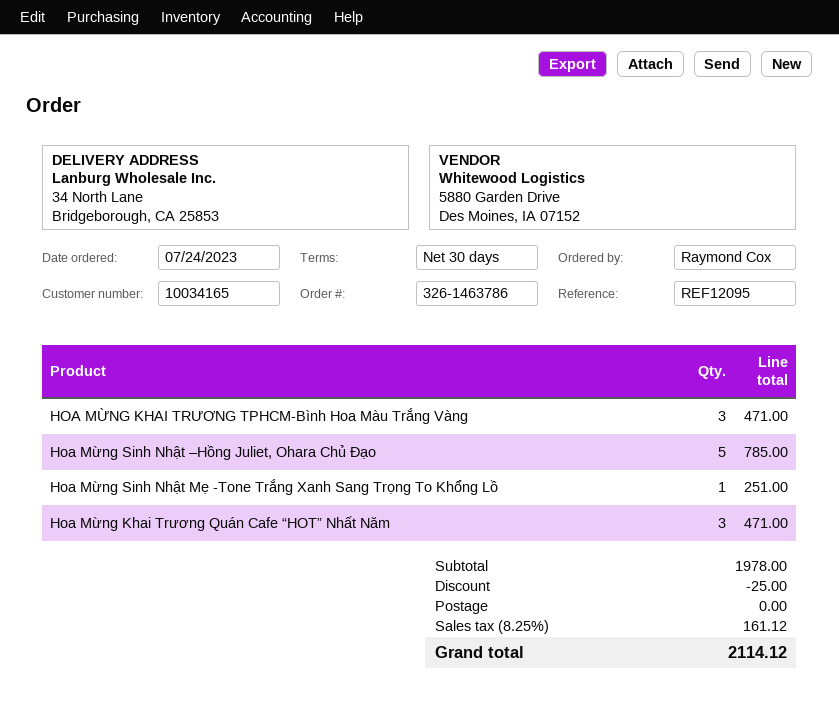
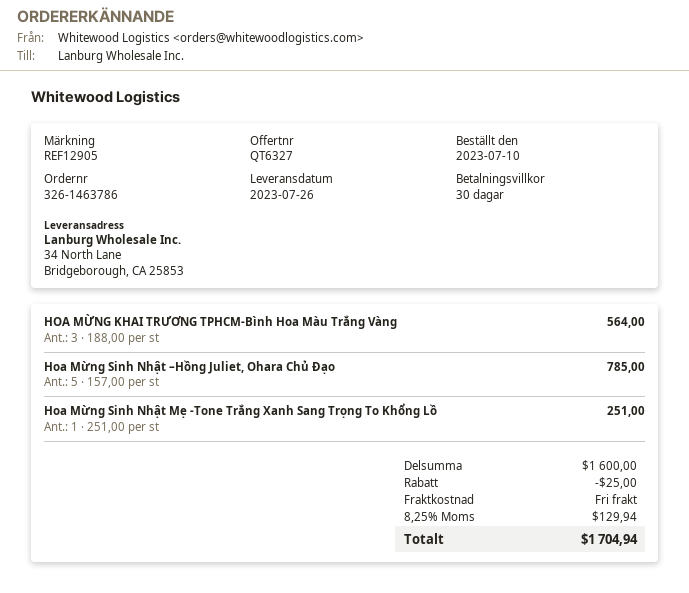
order date: 2023-07-24 -> 2023-07-10
reference: REF12095 -> REF12905
HOA MỪNG KHAI TRƯƠNG TPHCM-Bình Hoa Màu Trắng Vàng: 3 for 471.00 -> 3 for 564.00
Hoa Mừng Khai Trương Quán Cafe “HOT” Nhất Năm: 3 for 471.00 -> none
subtotal: 1978.00 -> 1600.00
tax: 8.25% = 161.12 -> 8.25% = 129.94
total: 2114.12 -> 1704.94

